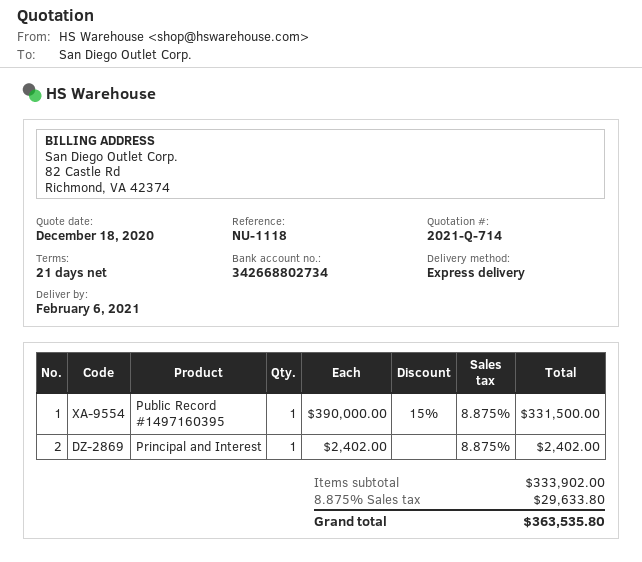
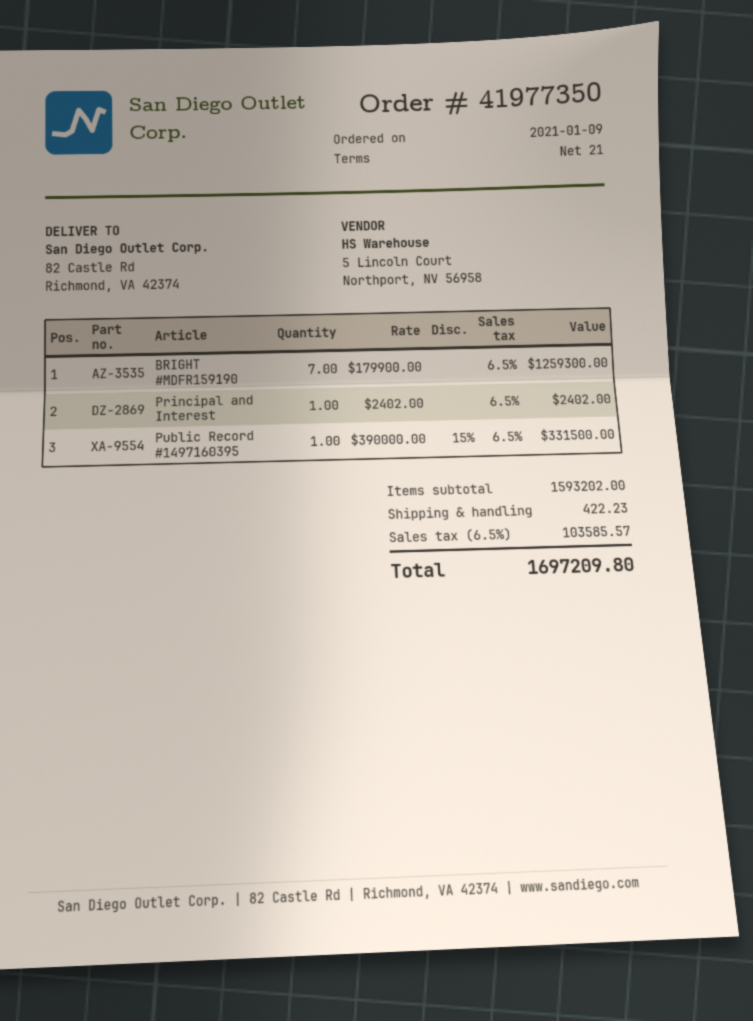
BRIGHT #MDFR159190: none -> 7 x 179900.00 = 1259300.00
subtotal: 333902.00 -> 1593202.00
shipping: none -> 422.23
tax: 8.875% = 29633.80 -> 6.5% = 103585.57
total: 363535.80 -> 1697209.80

